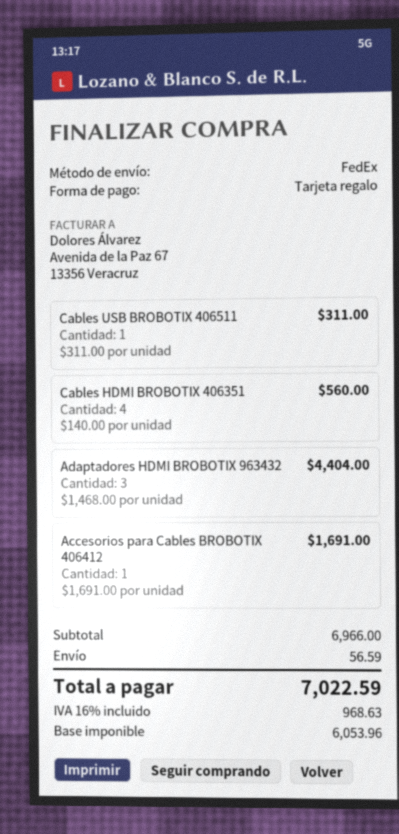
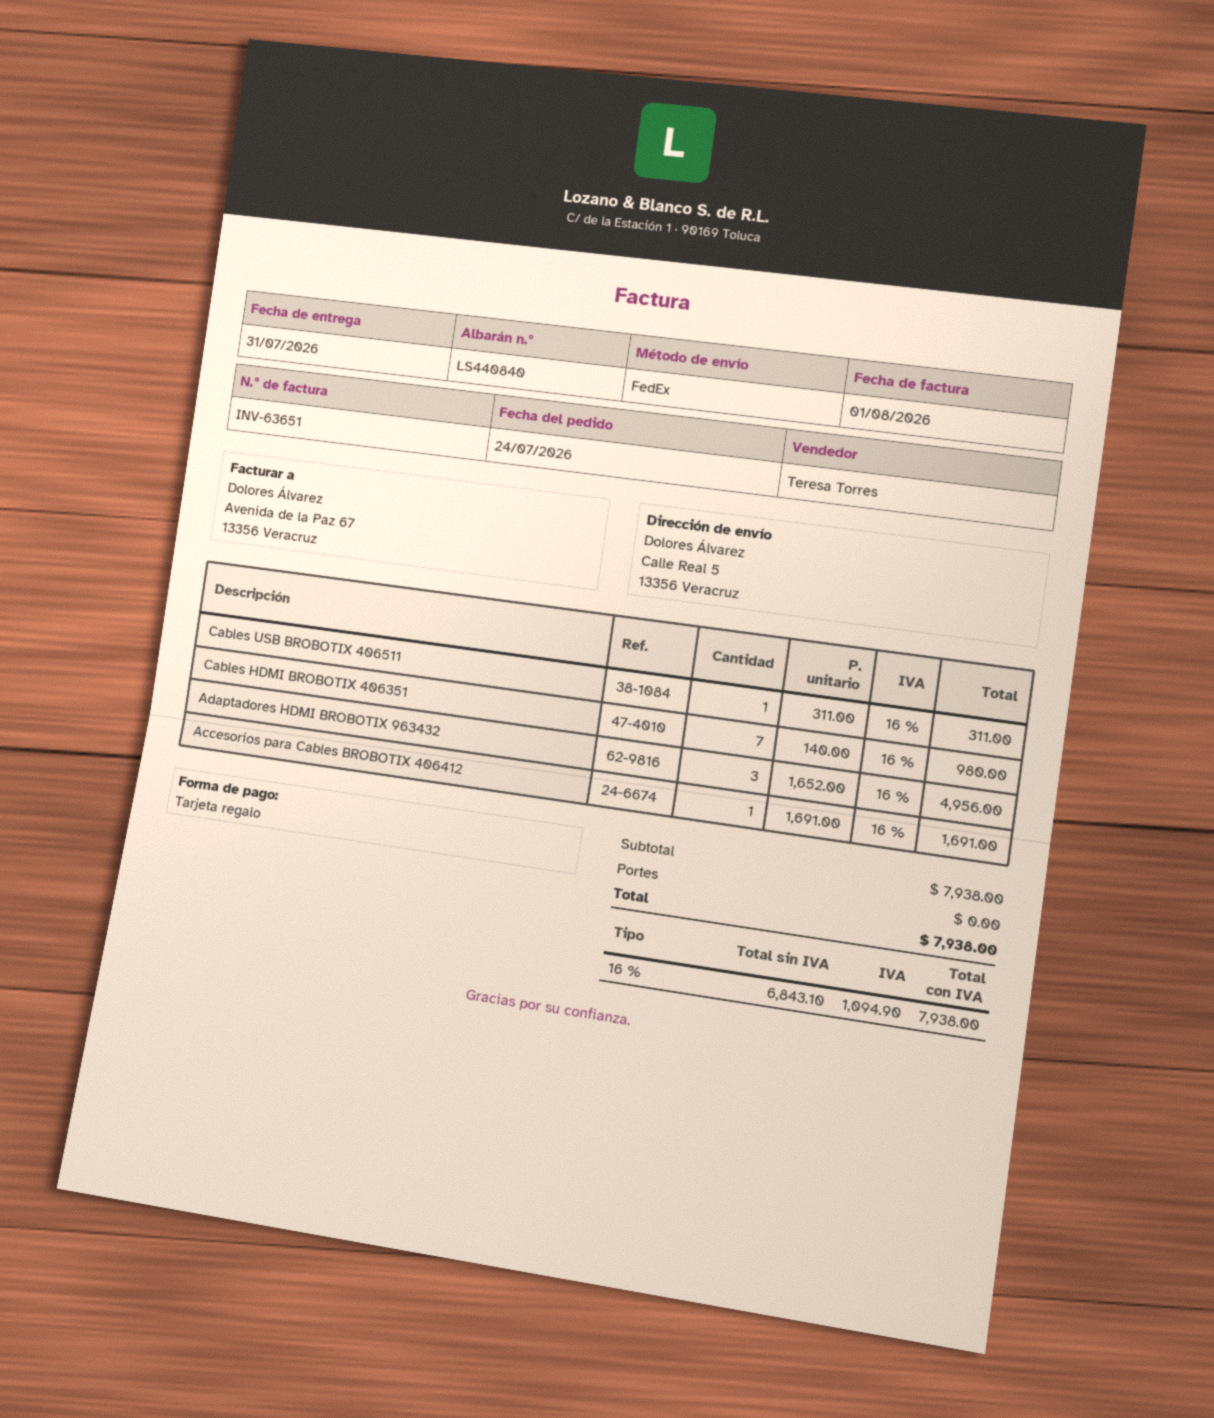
Cables HDMI BROBOTIX 406351: 4 x 140.00 = 560.00 -> 7 x 140.00 = 980.00
Adaptadores HDMI BROBOTIX 963432: 3 x 1468.00 = 4404.00 -> 3 x 1652.00 = 4956.00
subtotal: 6966.00 -> 7938.00
shipping: 56.59 -> 0.00
net: 6053.96 -> 6843.10
tax: 16% = 968.63 -> 16% = 1094.90
total: 7022.59 -> 7938.00

